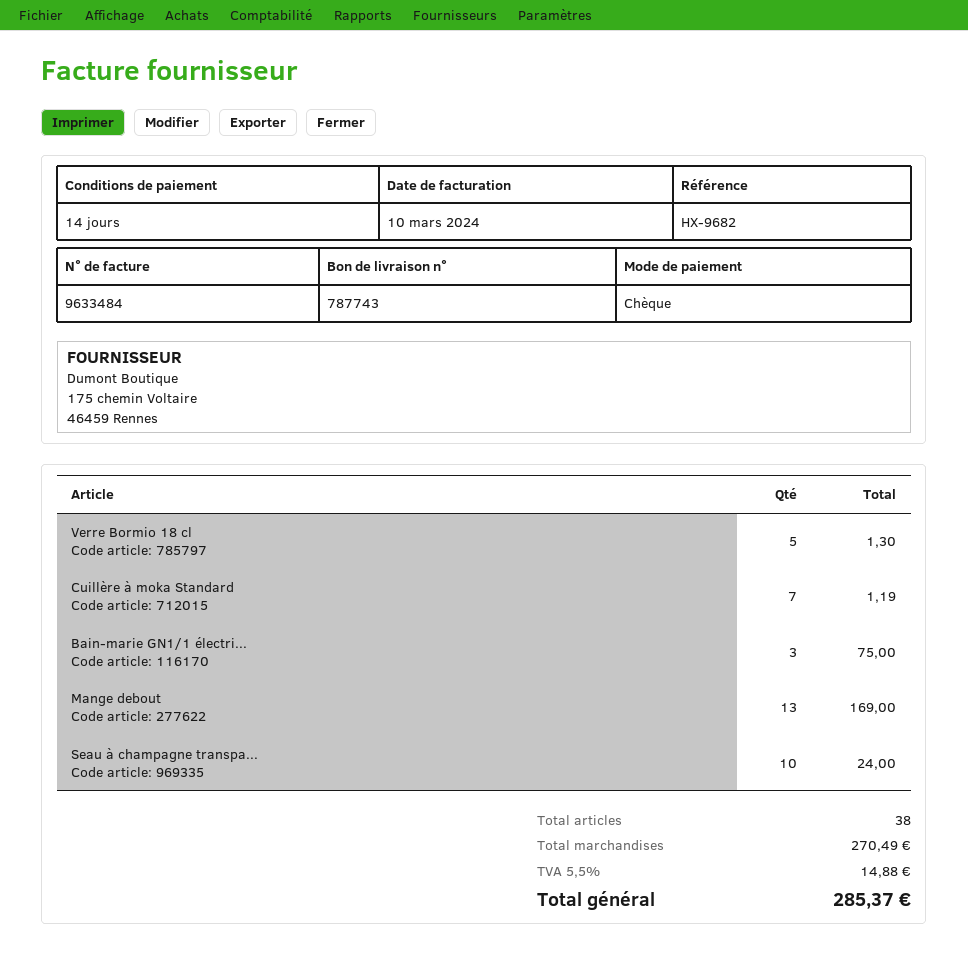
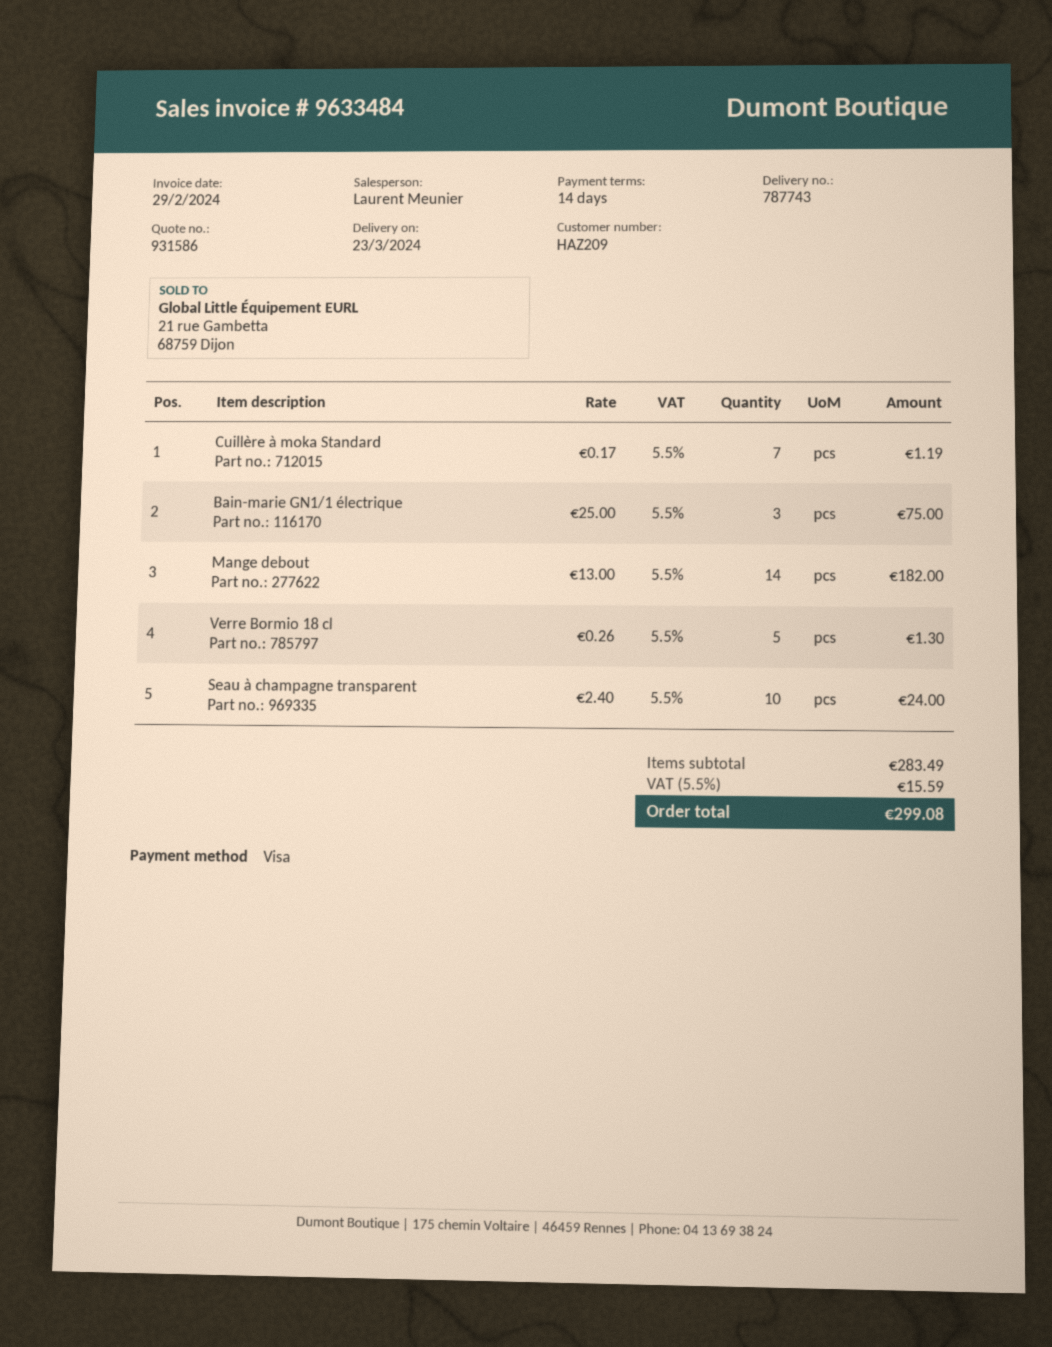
invoice date: 2024-03-10 -> 2024-02-29
payment method: cheque -> Visa
Mange debout: 13 for 169.00 -> 14 for 182.00
subtotal: 270.49 -> 283.49
tax: 5.5% = 14.88 -> 5.5% = 15.59
total: 285.37 -> 299.08

